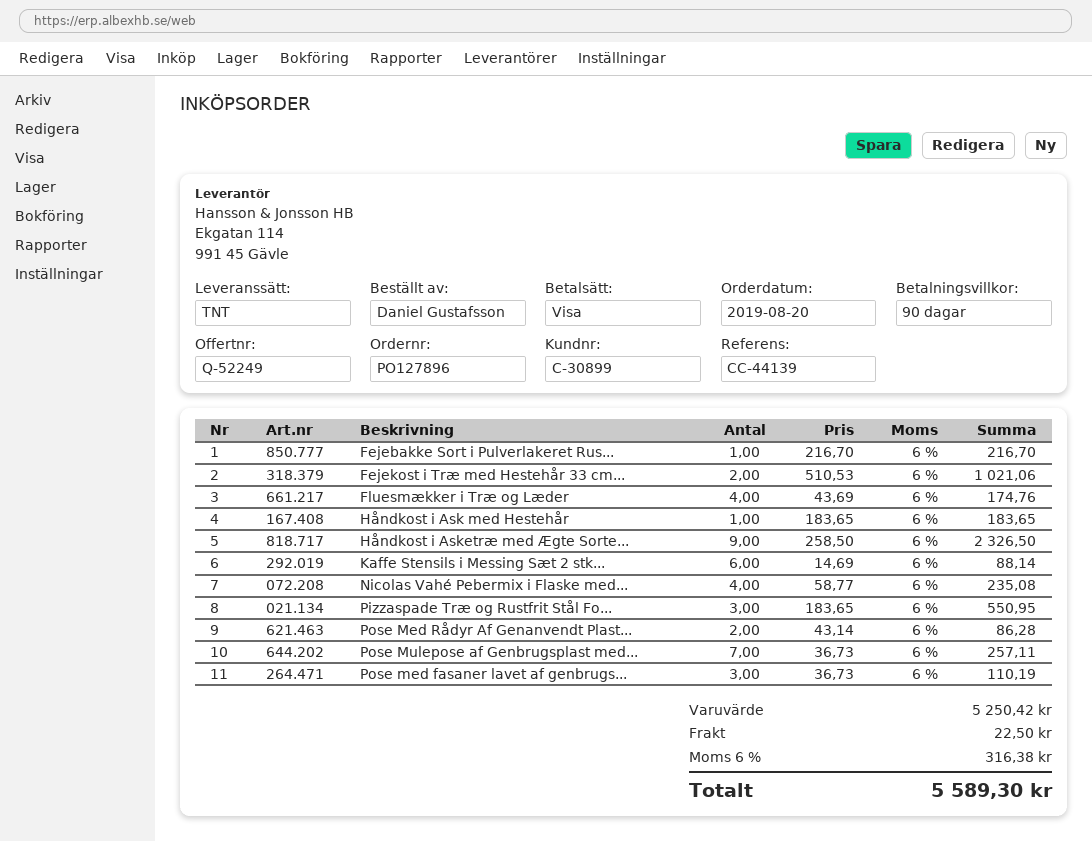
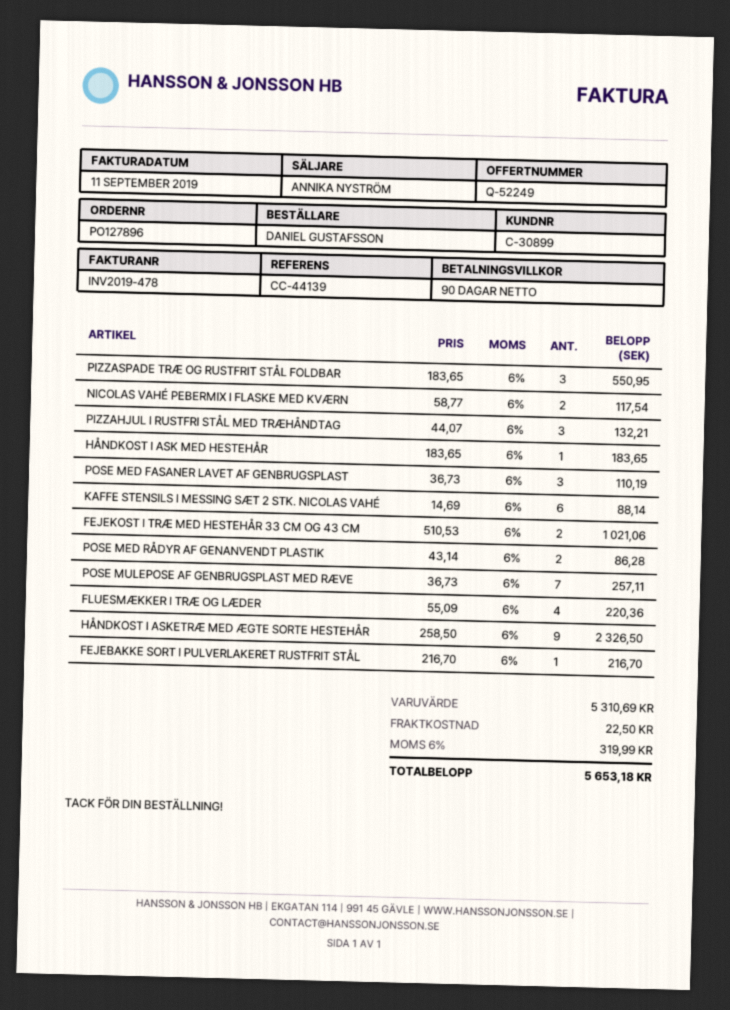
Fluesmækker i Træ og Læder: 4 x 43.69 = 174.76 -> 4 x 55.09 = 220.36
Nicolas Vahé Pebermix i Flaske med...: 4 x 58.77 = 235.08 -> 2 x 58.77 = 117.54
PIZZAHJUL I RUSTFRI STÅL MED TRÆHÅNDTAG: none -> 3 x 44.07 = 132.21
subtotal: 5250.42 -> 5310.69
tax: 6% = 316.38 -> 6% = 319.99
total: 5589.30 -> 5653.18

